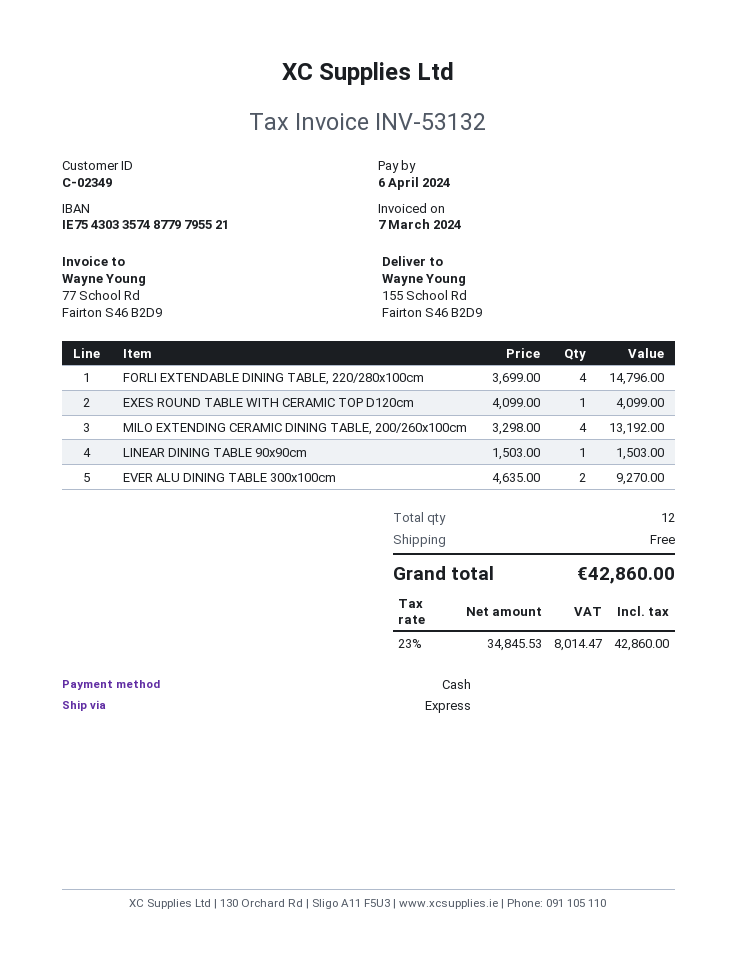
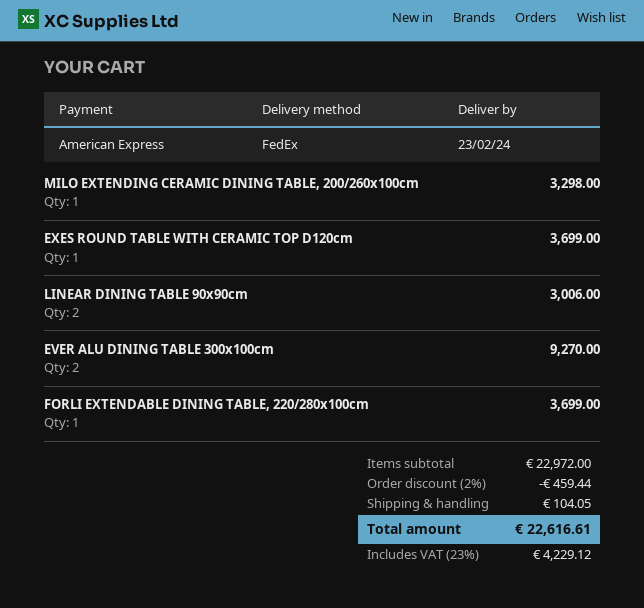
payment method: cash -> American Express
shipping method: express -> FedEx
FORLI EXTENDABLE DINING TABLE, 220/280x100cm: 4 for 14796.00 -> 1 for 3699.00
EXES ROUND TABLE WITH CERAMIC TOP D120cm: 1 for 4099.00 -> 1 for 3699.00
MILO EXTENDING CERAMIC DINING TABLE, 200/260x100cm: 4 for 13192.00 -> 1 for 3298.00
LINEAR DINING TABLE 90x90cm: 1 for 1503.00 -> 2 for 3006.00
discount: none -> 2% = 459.44
shipping: 0.00 -> 104.05
tax: 23% = 8014.47 -> 23% = 4229.12
total: 42860.00 -> 22616.61

